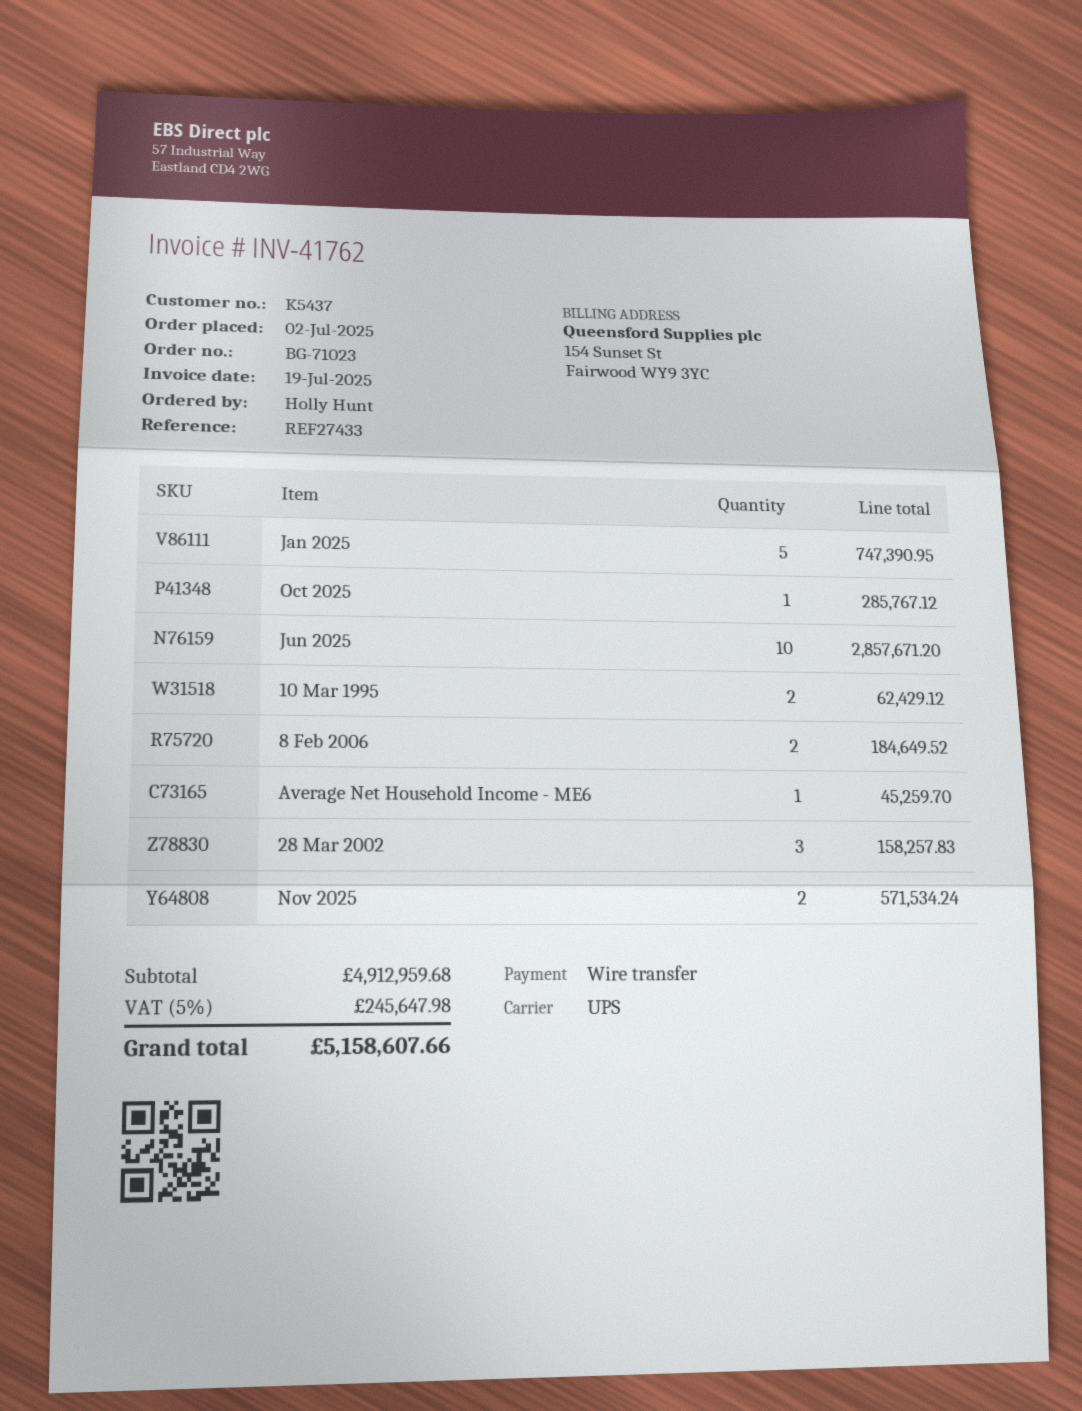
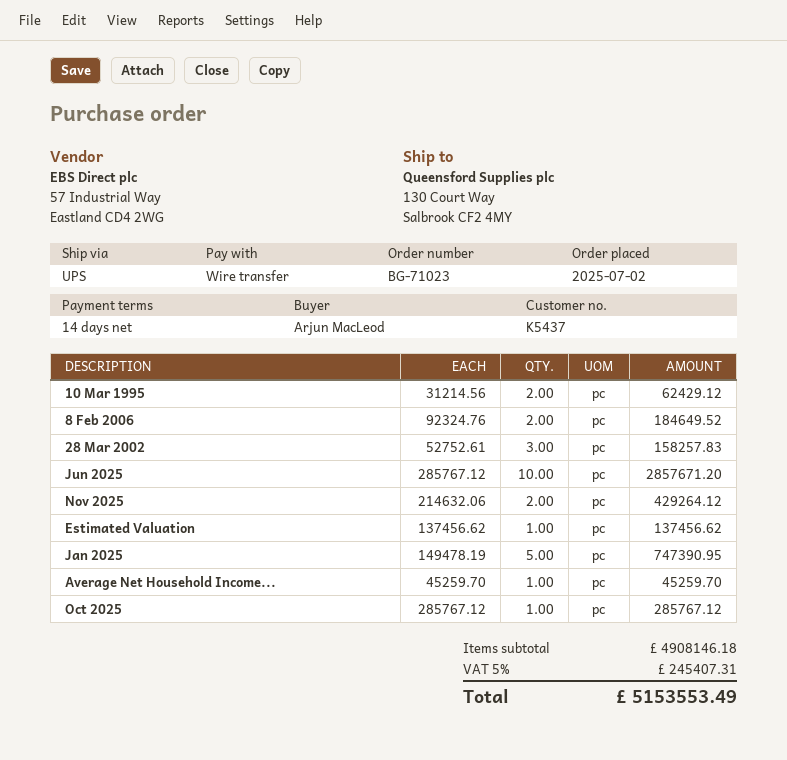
ordered by: Holly Hunt -> Arjun MacLeod
Nov 2025: 2 for 571534.24 -> 2 for 429264.12
Estimated Valuation: none -> 1 for 137456.62
subtotal: 4912959.68 -> 4908146.18
tax: 5% = 245647.98 -> 5% = 245407.31
total: 5158607.66 -> 5153553.49

